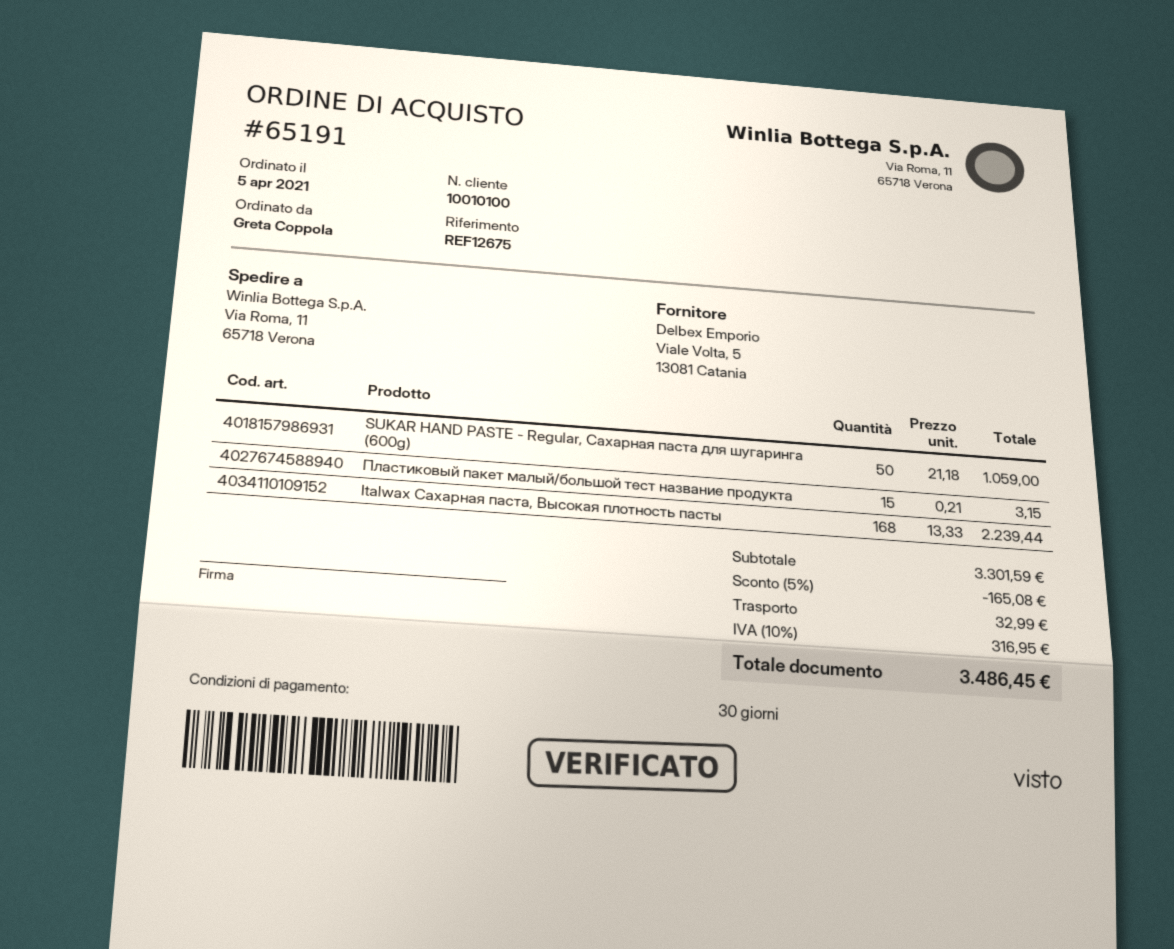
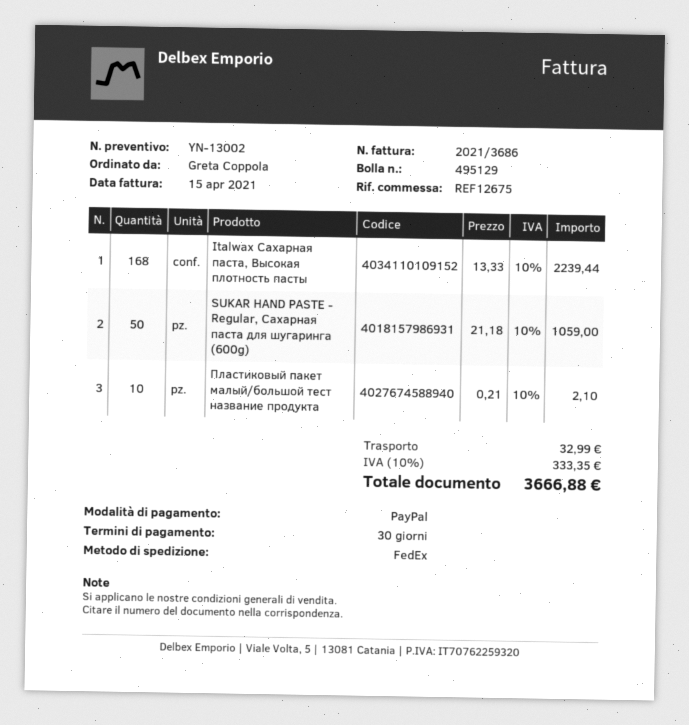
Пластиковый пакет малый/большой тест название продукта: 15 x 0.21 = 3.15 -> 10 x 0.21 = 2.10
discount: 5% = 165.08 -> none
tax: 10% = 316.95 -> 10% = 333.35
total: 3486.45 -> 3666.88

